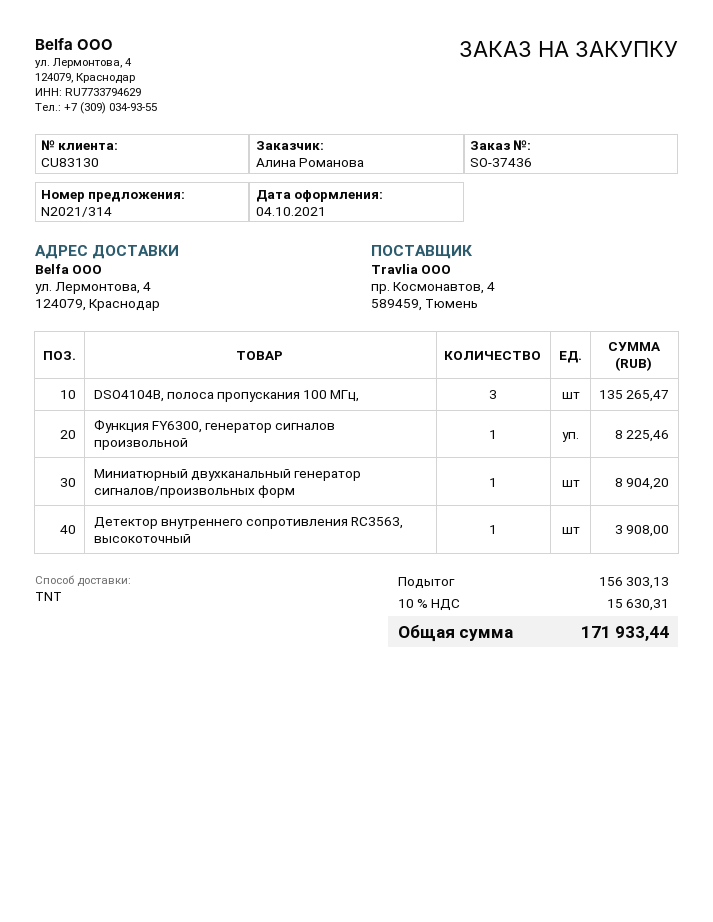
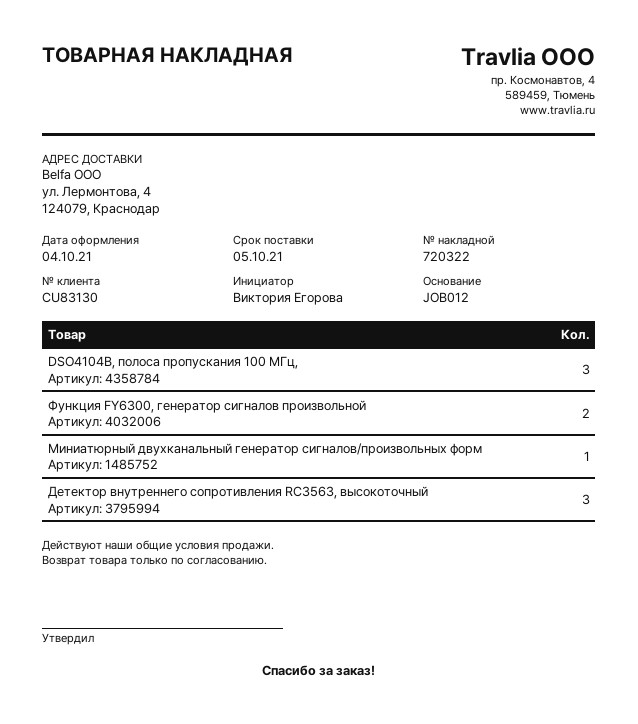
ordered by: Алина Романова -> Виктория Егорова
Функция FY6300, генератор сигналов произвольной: 1 -> 2
Детектор внутреннего сопротивления RC3563, высокоточный: 1 -> 3

